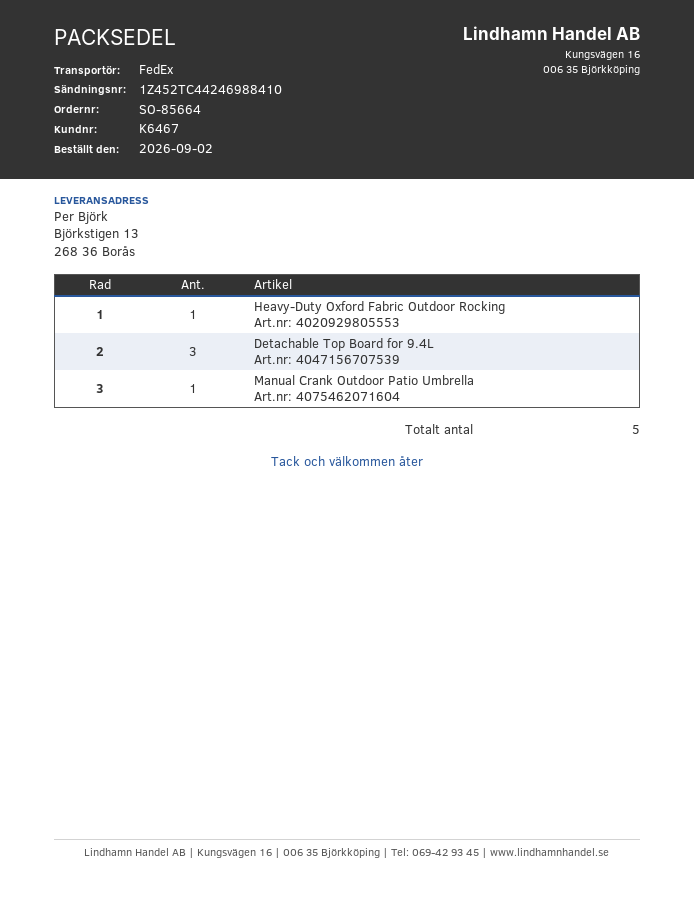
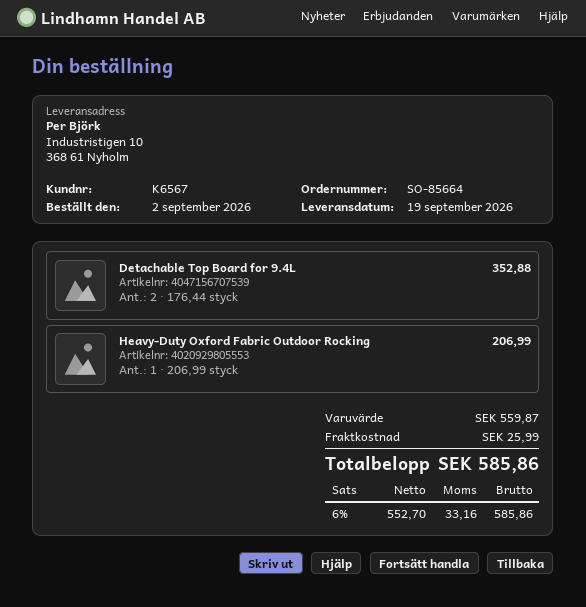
customer number: K6467 -> K6567
ship to: Björkstigen 13, 268 36 Borås -> Industristigen 10, 368 61 Nyholm
Detachable Top Board for 9.4L: 3 -> 2
Manual Crank Outdoor Patio Umbrella: 1 -> none

